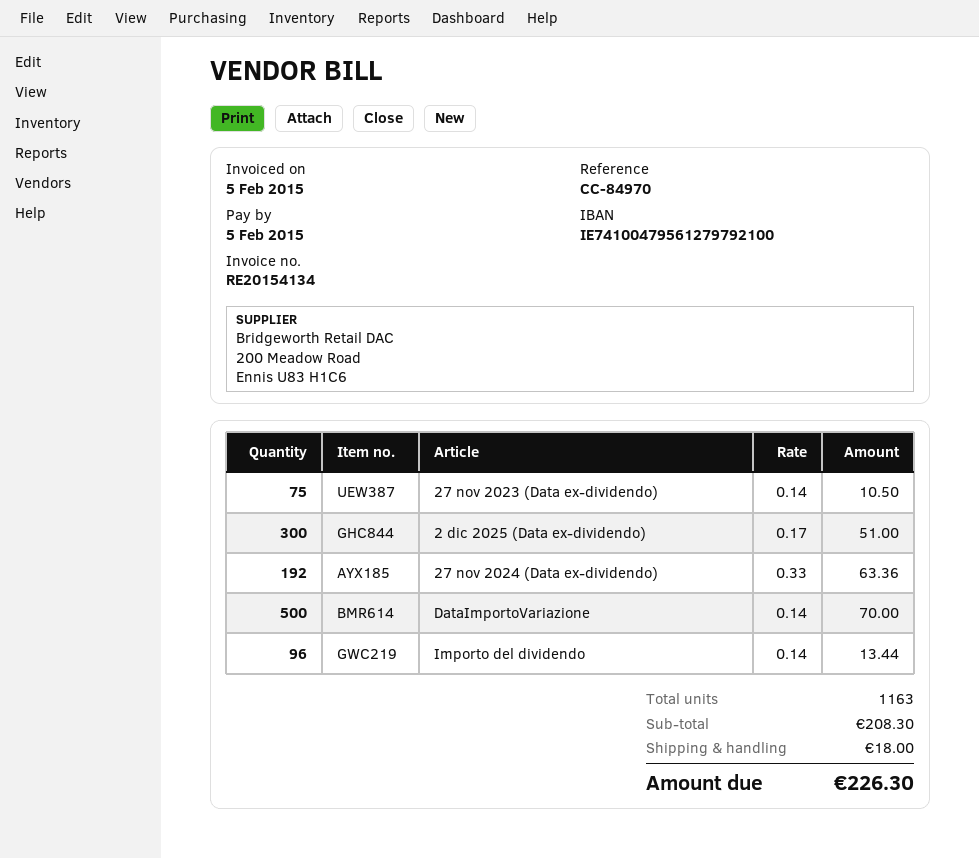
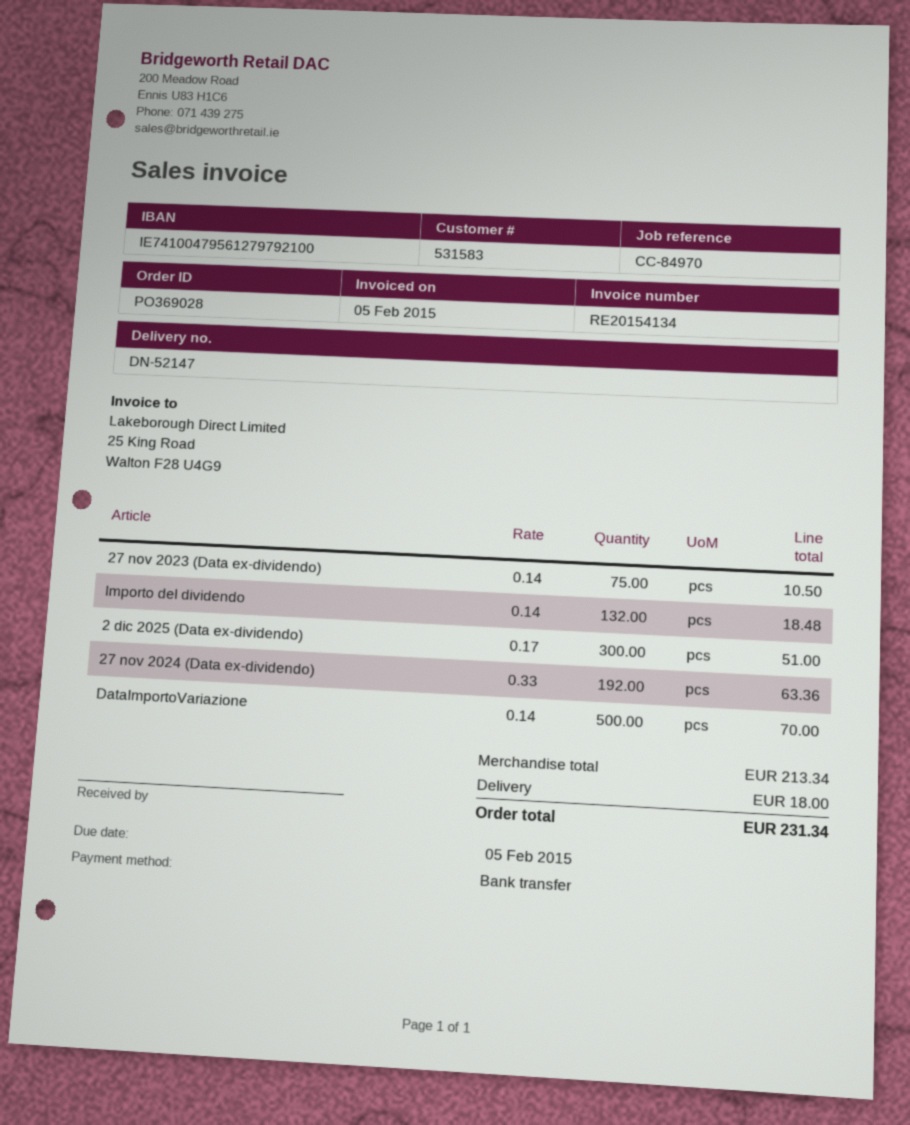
Importo del dividendo: 96 x 0.14 = 13.44 -> 132 x 0.14 = 18.48
subtotal: 208.30 -> 213.34
total: 226.30 -> 231.34

